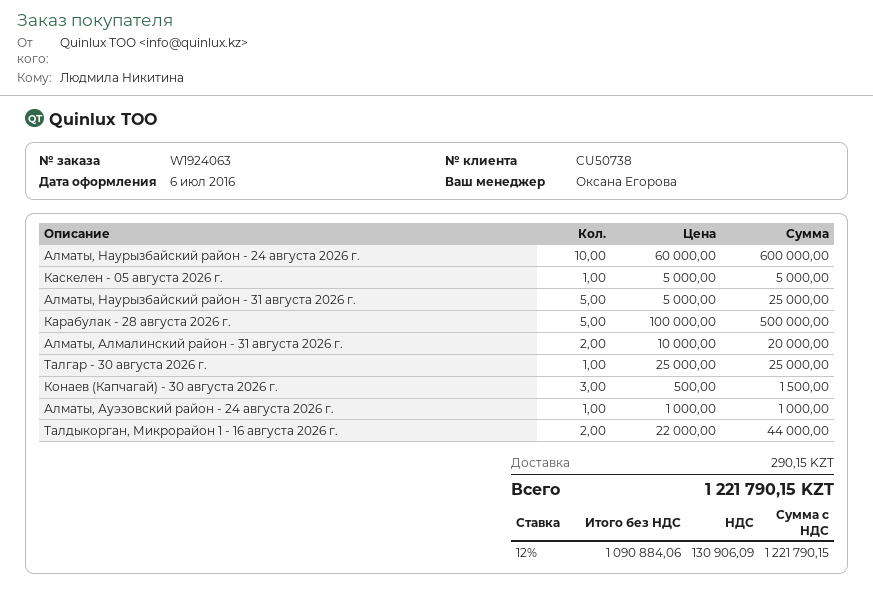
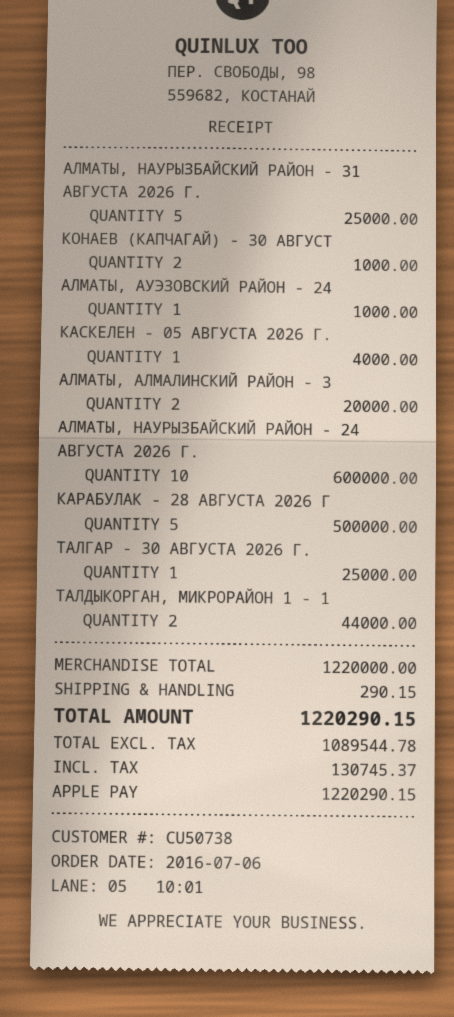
Каскелен - 05 августа 2026 г.: 1 for 5000.00 -> 1 for 4000.00
Конаев (Капчагай) - 30 августа 2026 г.: 3 for 1500.00 -> 2 for 1000.00
net: 1090884.06 -> 1089544.78
tax: 130906.09 -> 130745.37
total: 1221790.15 -> 1220290.15

